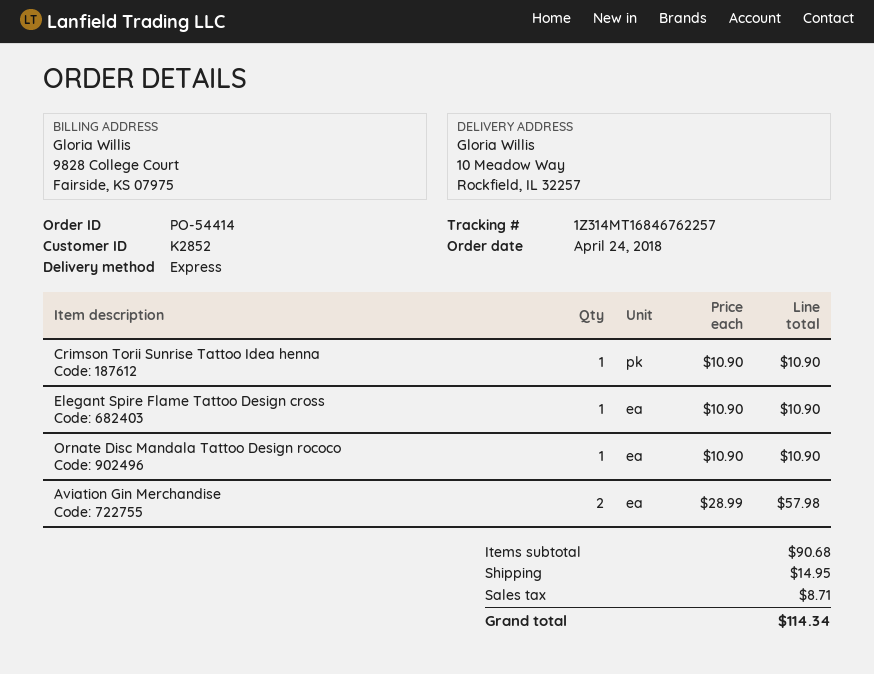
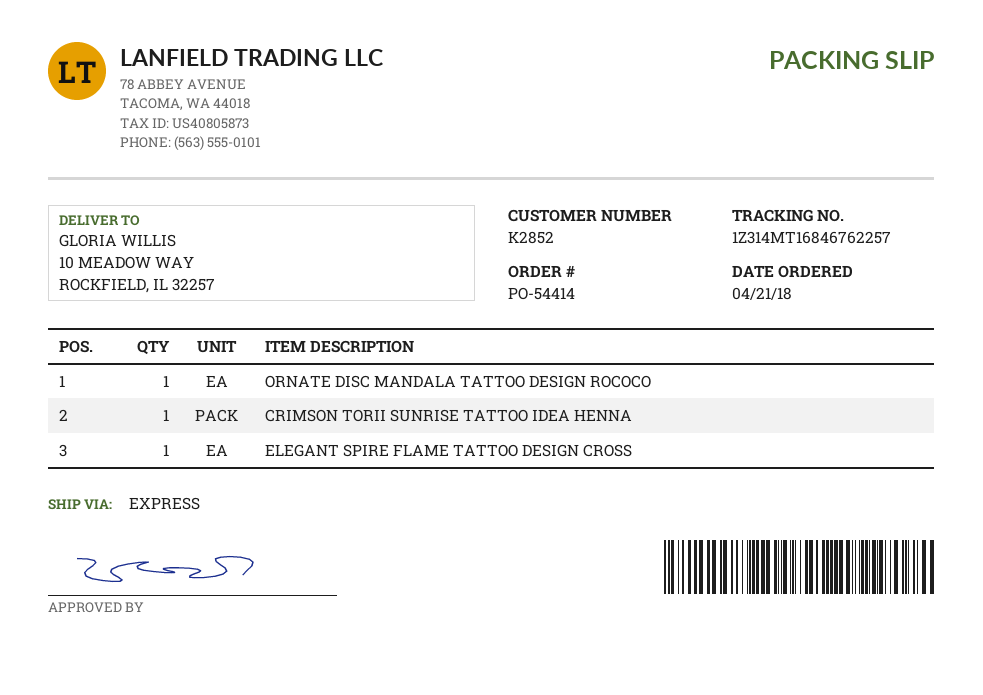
order date: 2018-04-24 -> 2018-04-21
Aviation Gin Merchandise: 2 -> none

